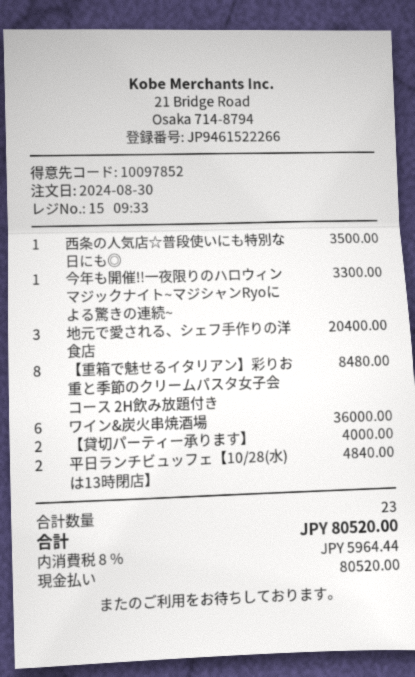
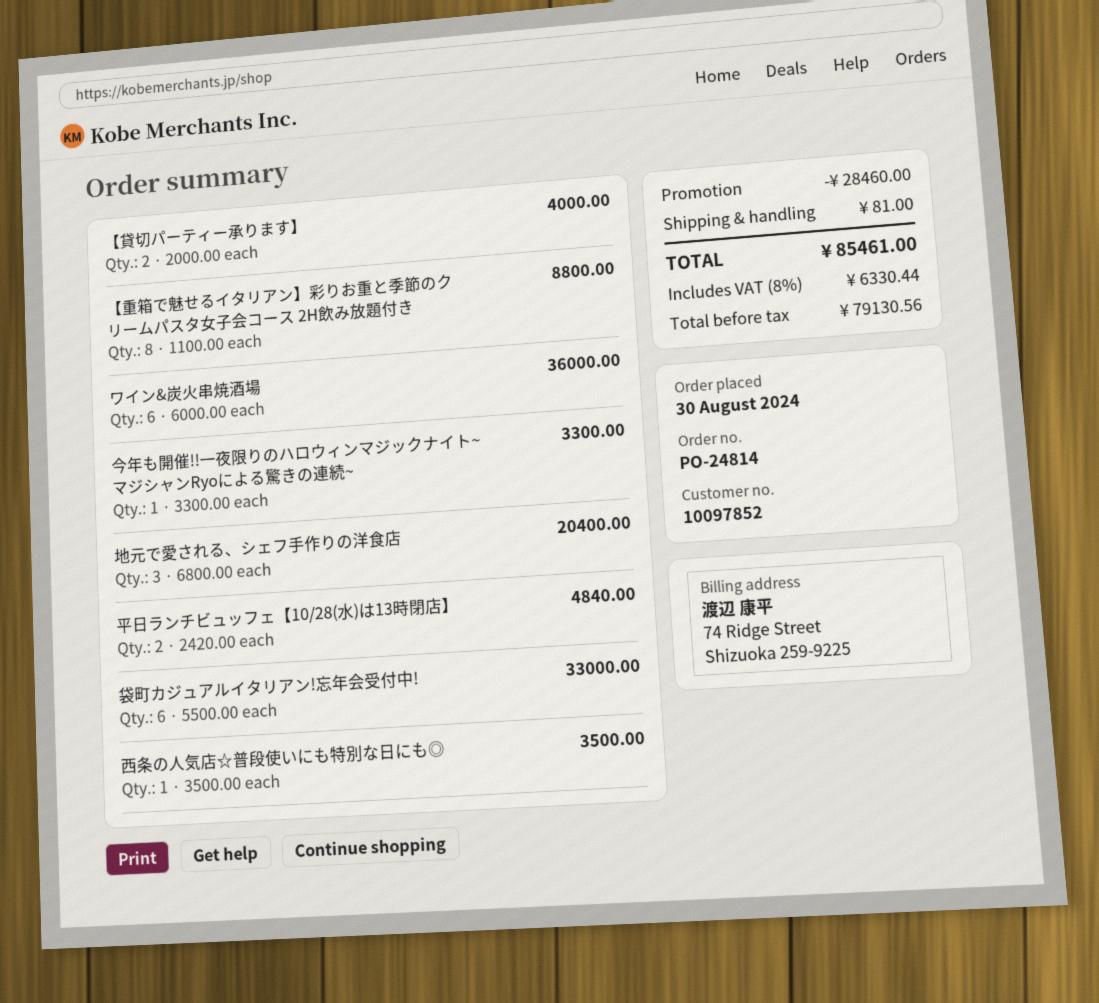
【重箱で魅せるイタリアン】彩りお重と季節のクリームパスタ女子会コース 2H飲み放題付き: 8 for 8480.00 -> 8 for 8800.00
袋町カジュアルイタリアン!忘年会受付中!: none -> 6 for 33000.00
discount: none -> 28460.00
shipping: none -> 81.00
tax: 8% = 5964.44 -> 8% = 6330.44
total: 80520.00 -> 85461.00

